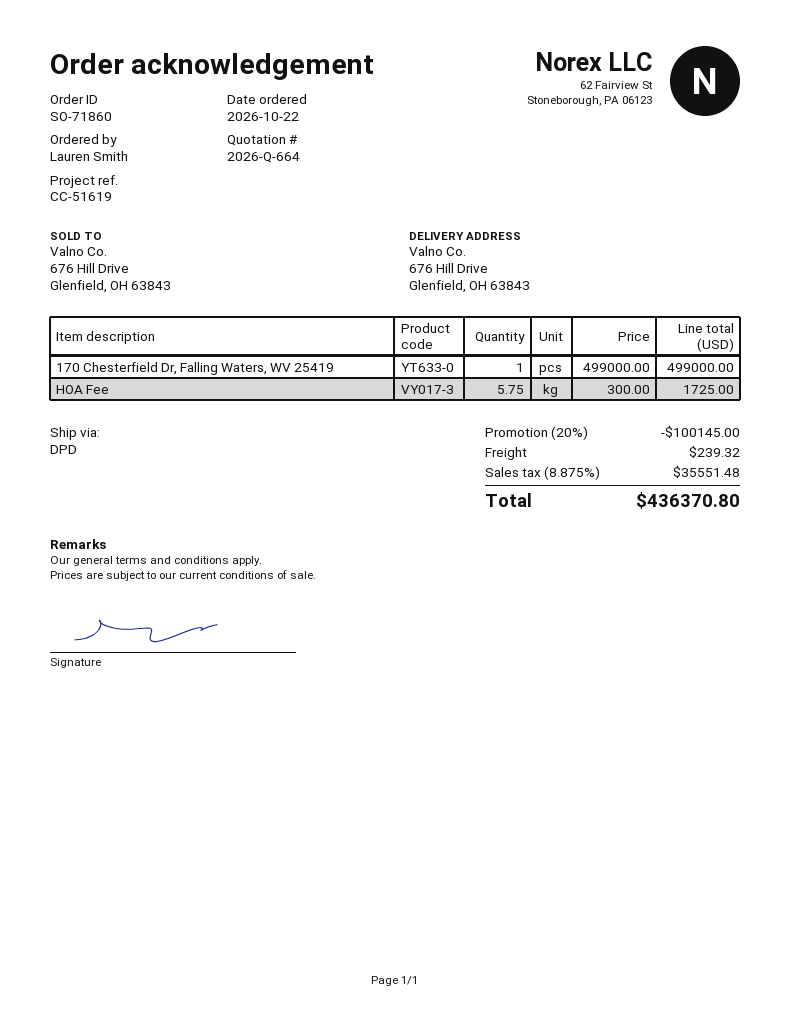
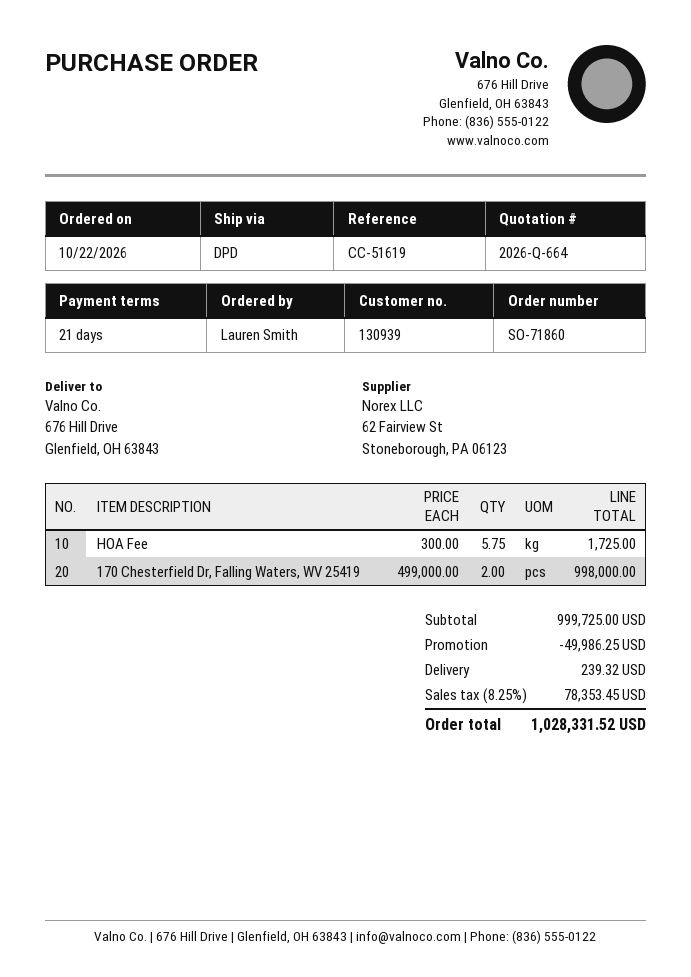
170 Chesterfield Dr, Falling Waters, WV 25419: 1 x 499000.00 = 499000.00 -> 2 x 499000.00 = 998000.00
discount: 100145.00 -> 49986.25
tax: 8.875% = 35551.48 -> 8.25% = 78353.45
total: 436370.80 -> 1028331.52

